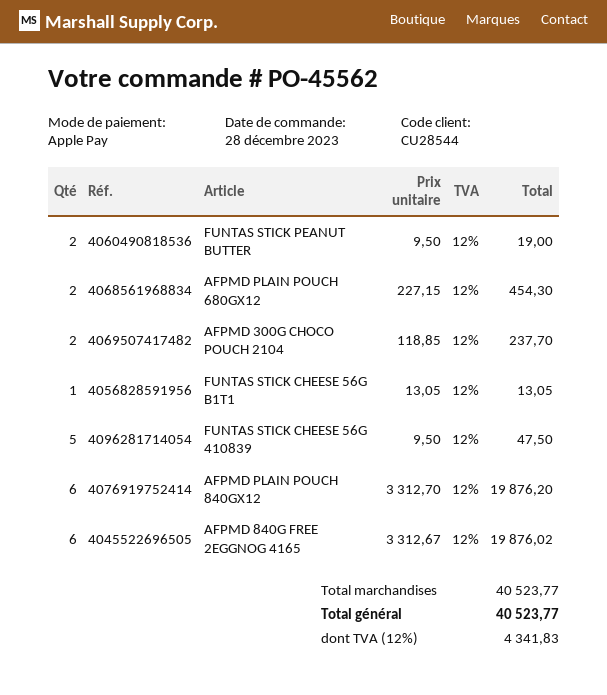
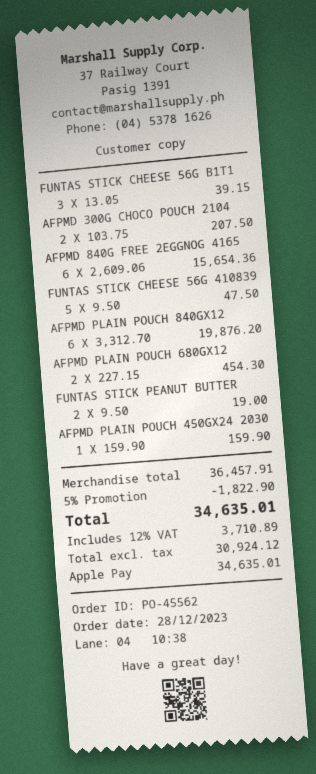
AFPMD 300G CHOCO POUCH 2104: 2 x 118.85 = 237.70 -> 2 x 103.75 = 207.50
FUNTAS STICK CHEESE 56G B1T1: 1 x 13.05 = 13.05 -> 3 x 13.05 = 39.15
AFPMD 840G FREE 2EGGNOG 4165: 6 x 3312.67 = 19876.02 -> 6 x 2609.06 = 15654.36
AFPMD PLAIN POUCH 450GX24 2030: none -> 1 x 159.90 = 159.90
subtotal: 40523.77 -> 36457.91
discount: none -> 5% = 1822.90
tax: 12% = 4341.83 -> 12% = 3710.89
total: 40523.77 -> 34635.01

